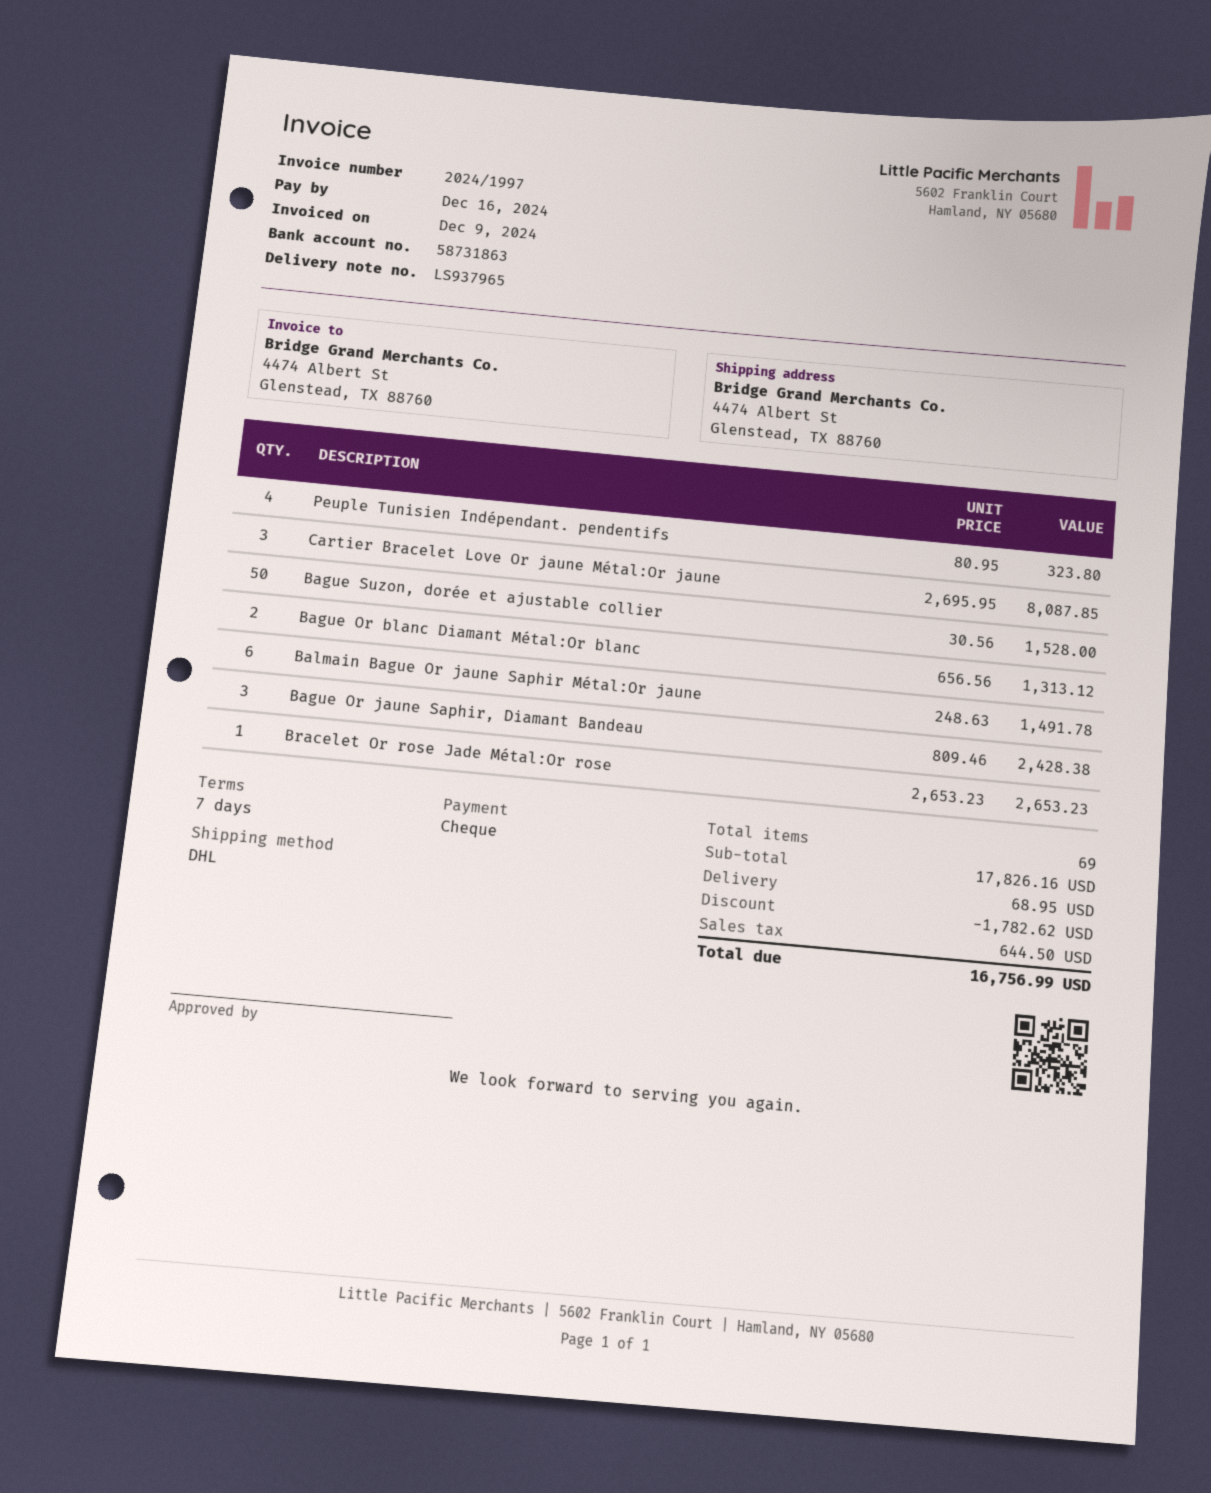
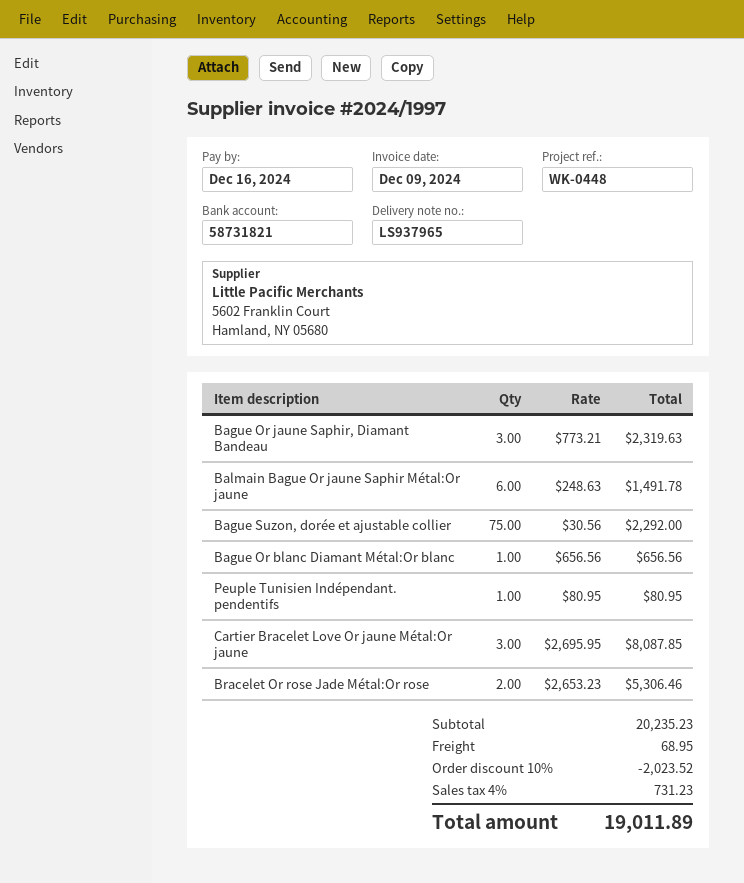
bank account: 58731863 -> 58731821
Peuple Tunisien Indépendant. pendentifs: 4 x 80.95 = 323.80 -> 1 x 80.95 = 80.95
Bague Suzon, dorée et ajustable collier: 50 x 30.56 = 1528.00 -> 75 x 30.56 = 2292.00
Bague Or blanc Diamant Métal:Or blanc: 2 x 656.56 = 1313.12 -> 1 x 656.56 = 656.56
Bague Or jaune Saphir, Diamant Bandeau: 3 x 809.46 = 2428.38 -> 3 x 773.21 = 2319.63
Bracelet Or rose Jade Métal:Or rose: 1 x 2653.23 = 2653.23 -> 2 x 2653.23 = 5306.46
subtotal: 17826.16 -> 20235.23
discount: 1782.62 -> 2023.52
tax: 644.50 -> 731.23
total: 16756.99 -> 19011.89

